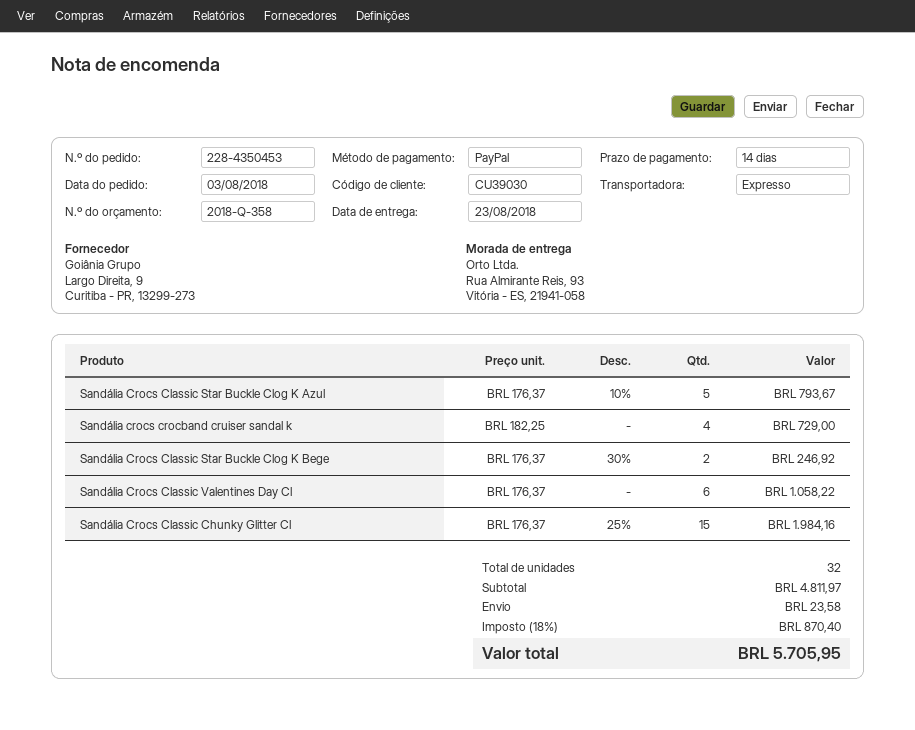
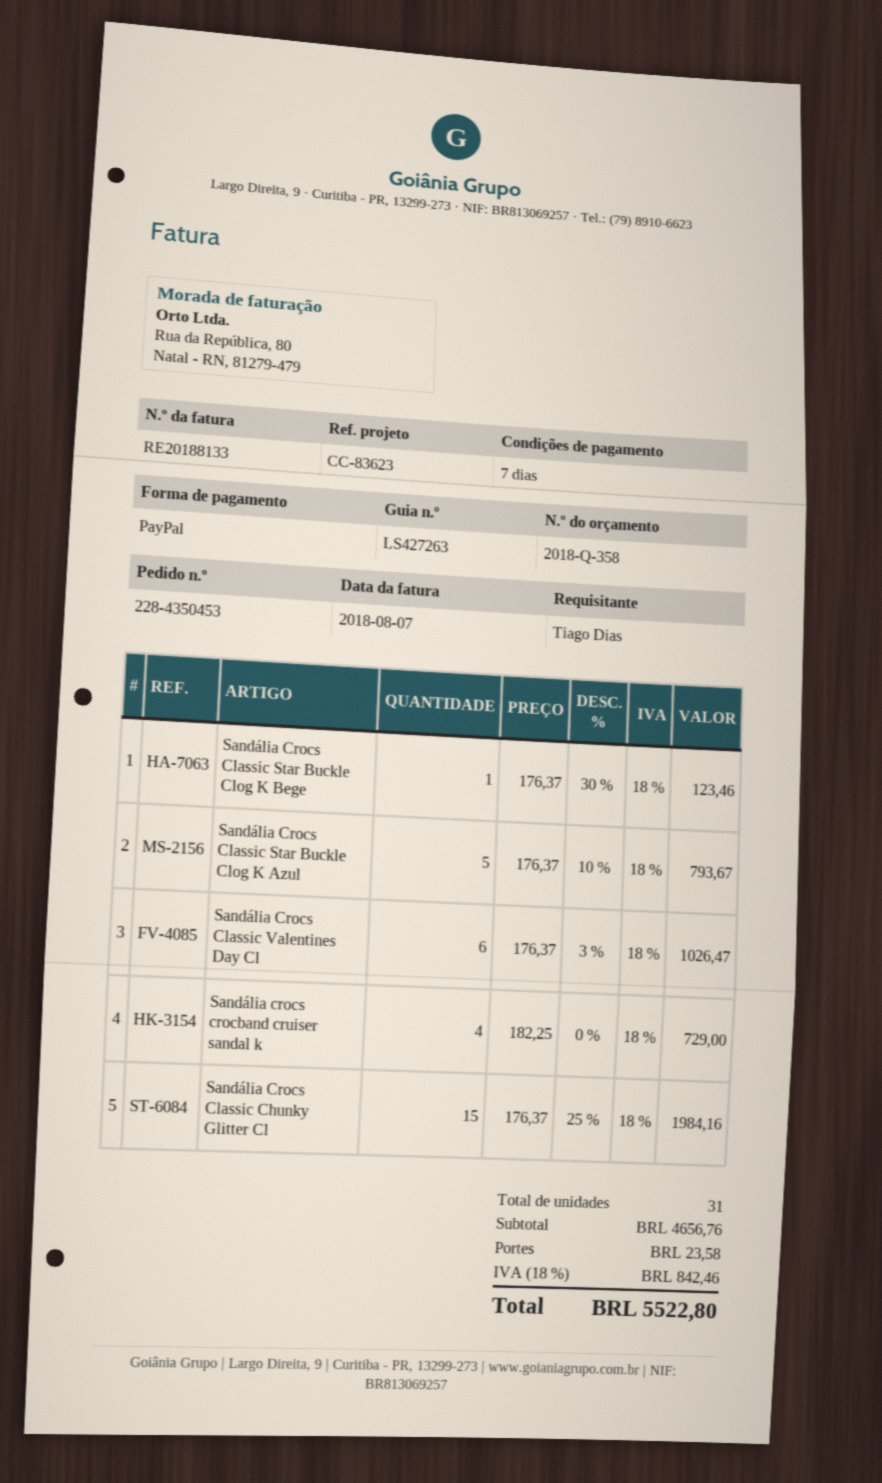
payment terms: 14 days -> 7 days
Sandália Crocs Classic Star Buckle Clog K Bege: 2 x 176.37 - 30% = 246.92 -> 1 x 176.37 - 30% = 123.46
Sandália Crocs Classic Valentines Day Cl: 6 x 176.37 = 1058.22 -> 6 x 176.37 - 3% = 1026.47
total quantity: 32 -> 31
subtotal: 4811.97 -> 4656.76
tax: 18% = 870.40 -> 18% = 842.46
total: 5705.95 -> 5522.80

